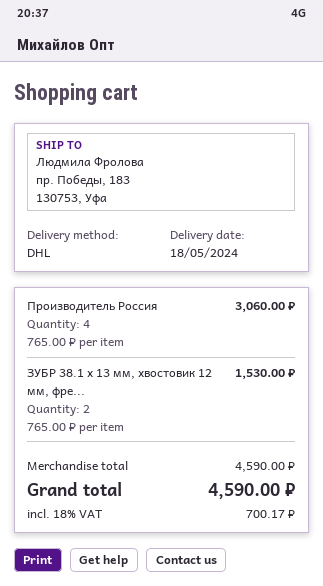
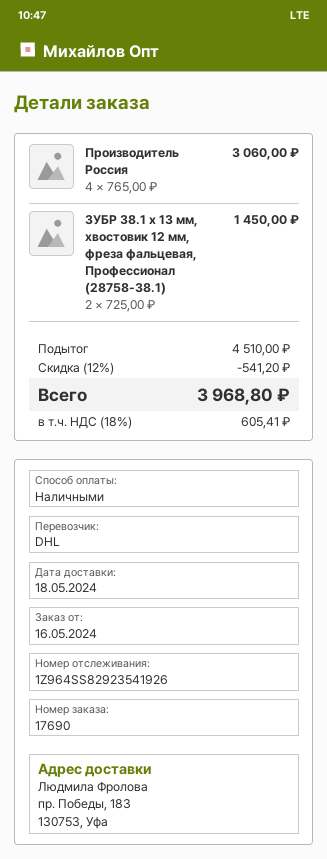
ЗУБР 38.1 x 13 мм, хвостовик 12 мм, фре...: 2 x 765.00 = 1530.00 -> 2 x 725.00 = 1450.00
subtotal: 4590.00 -> 4510.00
discount: none -> 12% = 541.20
tax: 18% = 700.17 -> 18% = 605.41
total: 4590.00 -> 3968.80

